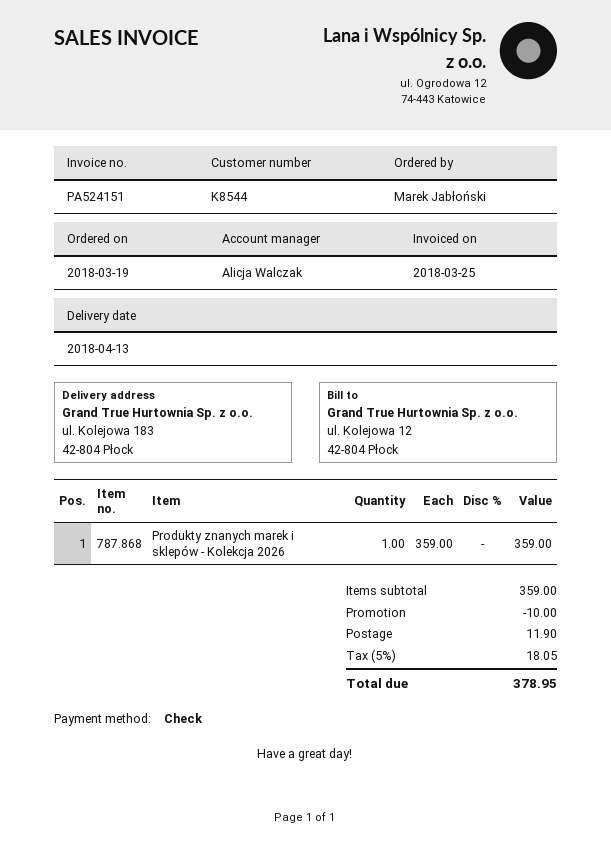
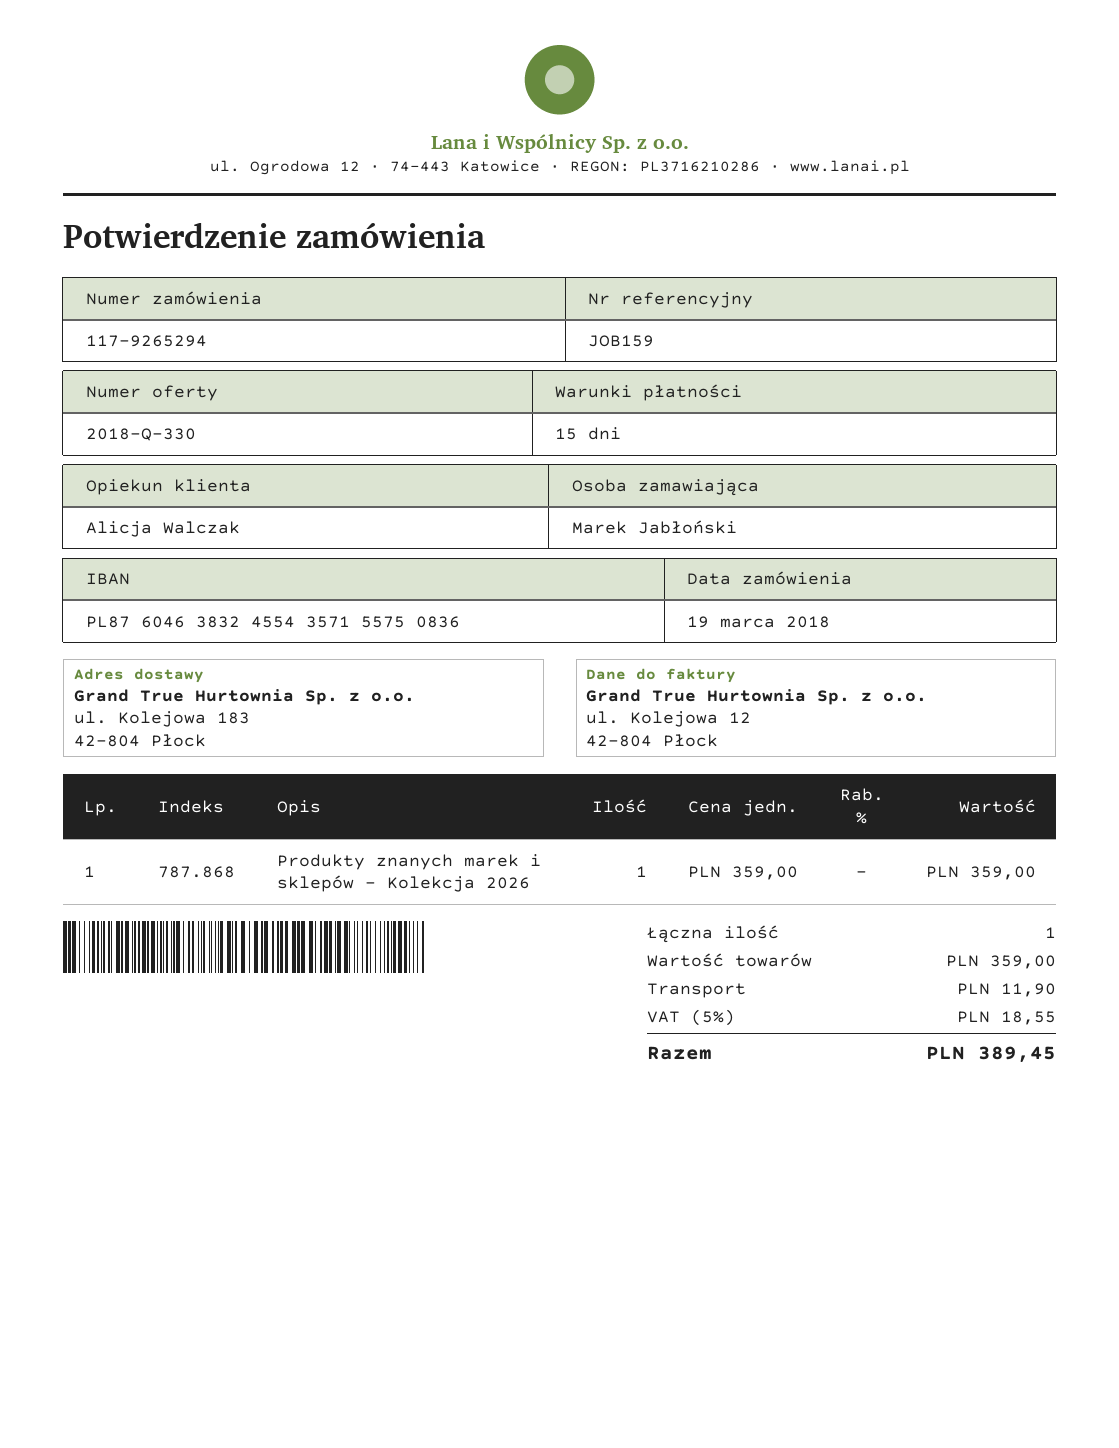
discount: 10.00 -> none
tax: 5% = 18.05 -> 5% = 18.55
total: 378.95 -> 389.45

